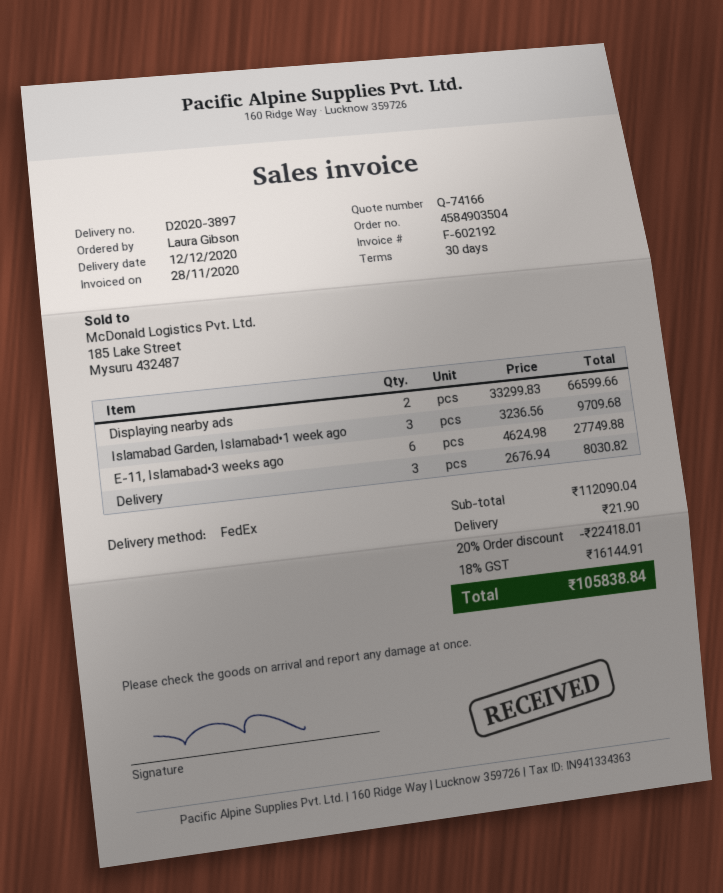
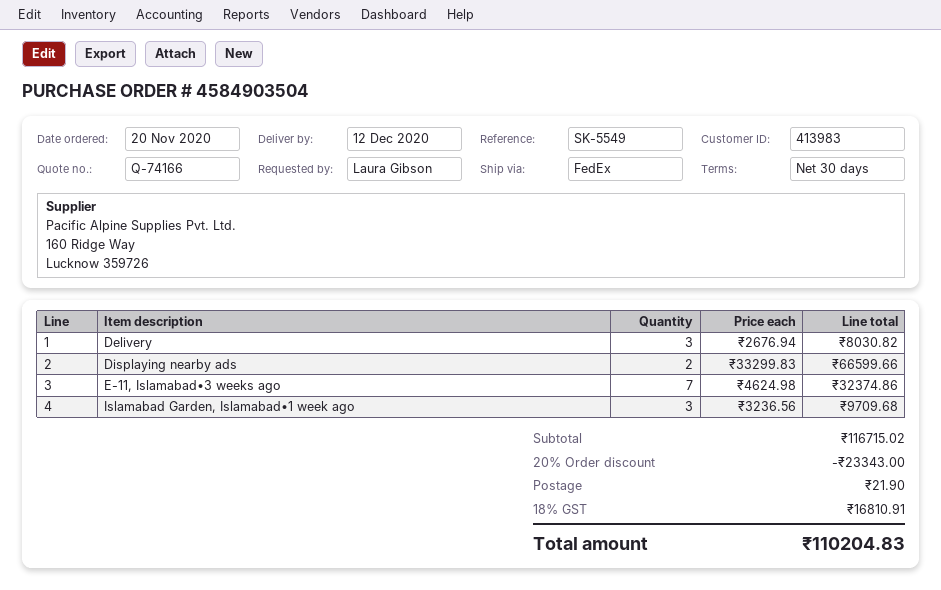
E-11, Islamabad•3 weeks ago: 6 x 4624.98 = 27749.88 -> 7 x 4624.98 = 32374.86
subtotal: 112090.04 -> 116715.02
discount: 20% = 22418.01 -> 20% = 23343.00
tax: 18% = 16144.91 -> 18% = 16810.91
total: 105838.84 -> 110204.83

